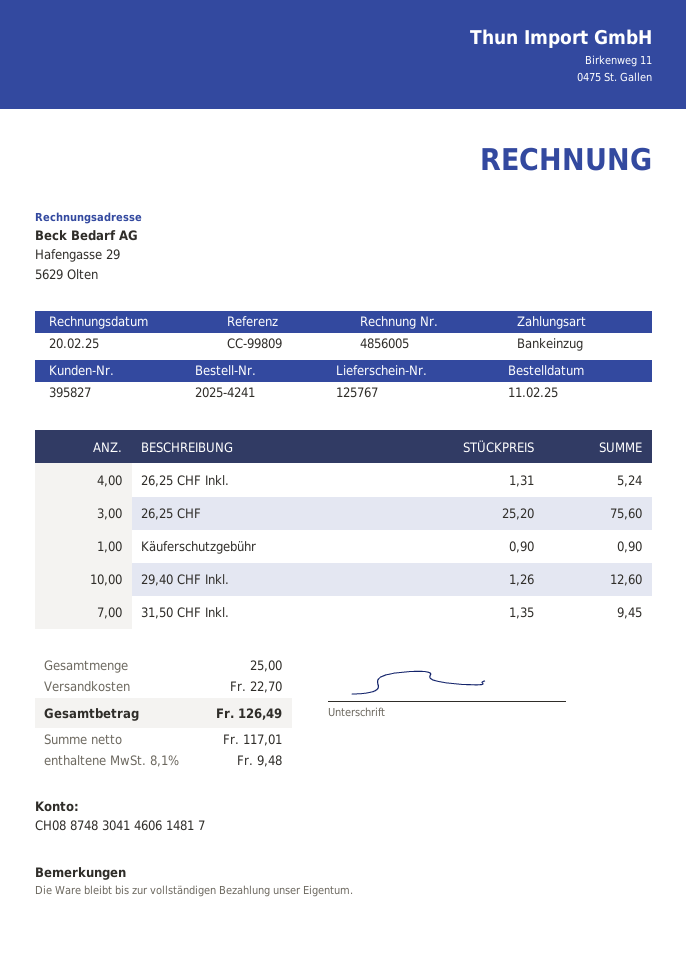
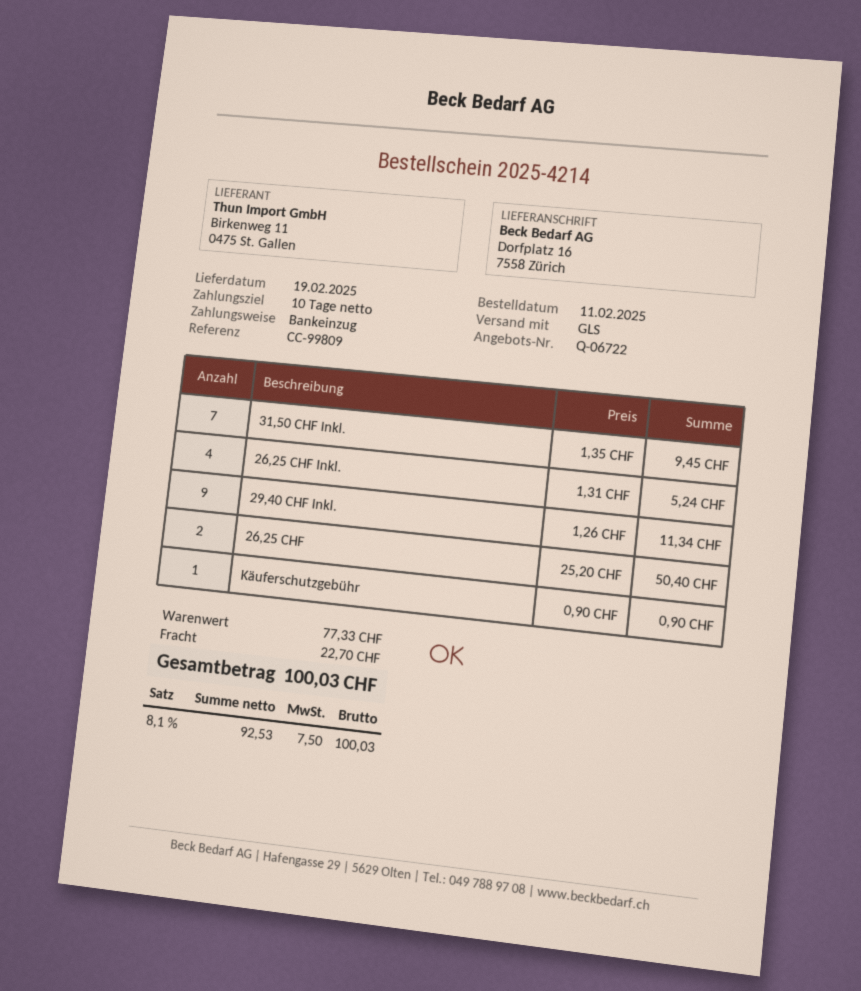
order number: 2025-4241 -> 2025-4214
26,25 CHF: 3 x 25.20 = 75.60 -> 2 x 25.20 = 50.40
29,40 CHF Inkl.: 10 x 1.26 = 12.60 -> 9 x 1.26 = 11.34
net: 117.01 -> 92.53
tax: 8.1% = 9.48 -> 8.1% = 7.50
total: 126.49 -> 100.03

